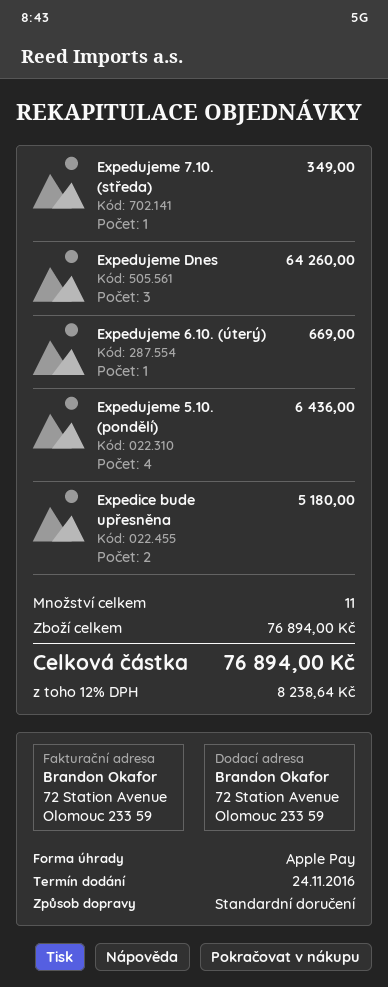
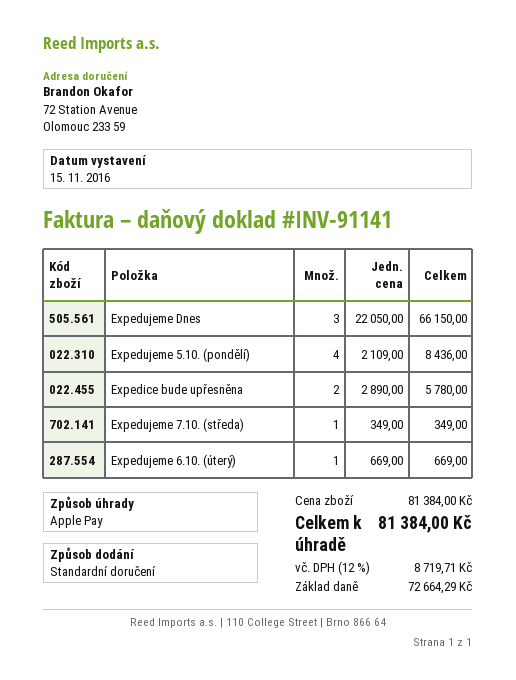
Expedujeme Dnes: 3 for 64260.00 -> 3 for 66150.00
Expedujeme 5.10. (pondělí): 4 for 6436.00 -> 4 for 8436.00
Expedice bude upřesněna: 2 for 5180.00 -> 2 for 5780.00
subtotal: 76894.00 -> 81384.00
tax: 12% = 8238.64 -> 12% = 8719.71
total: 76894.00 -> 81384.00

